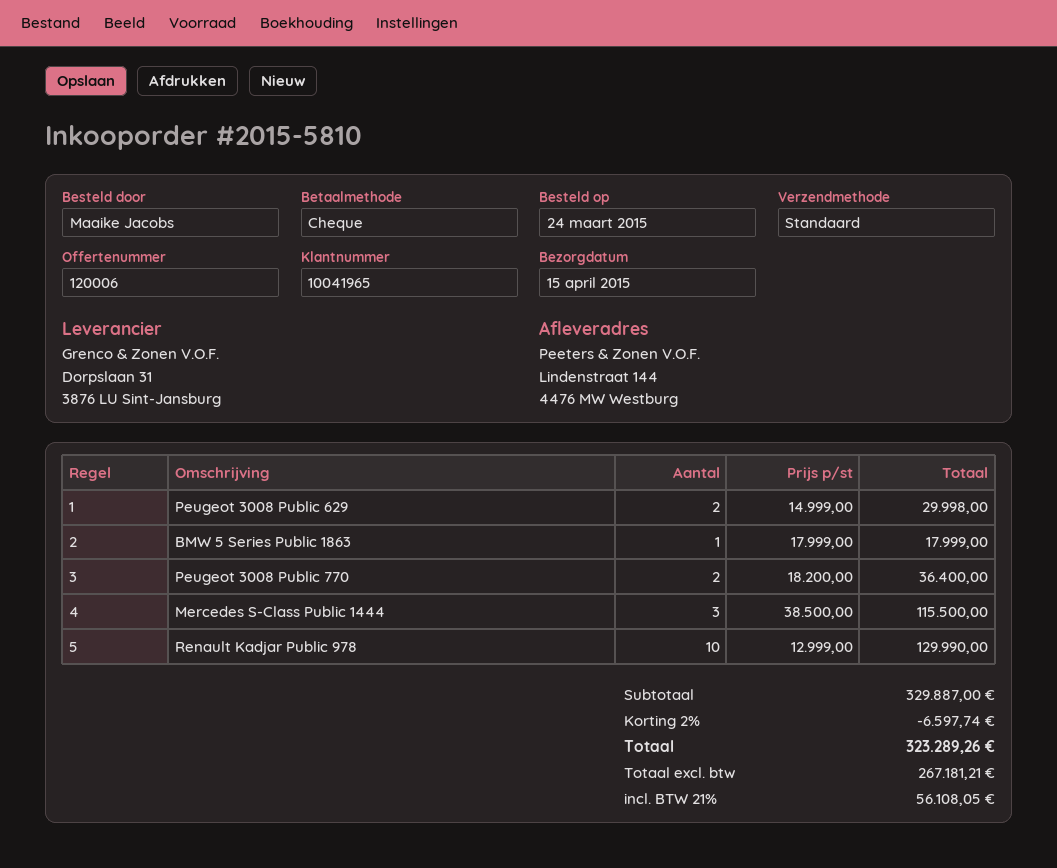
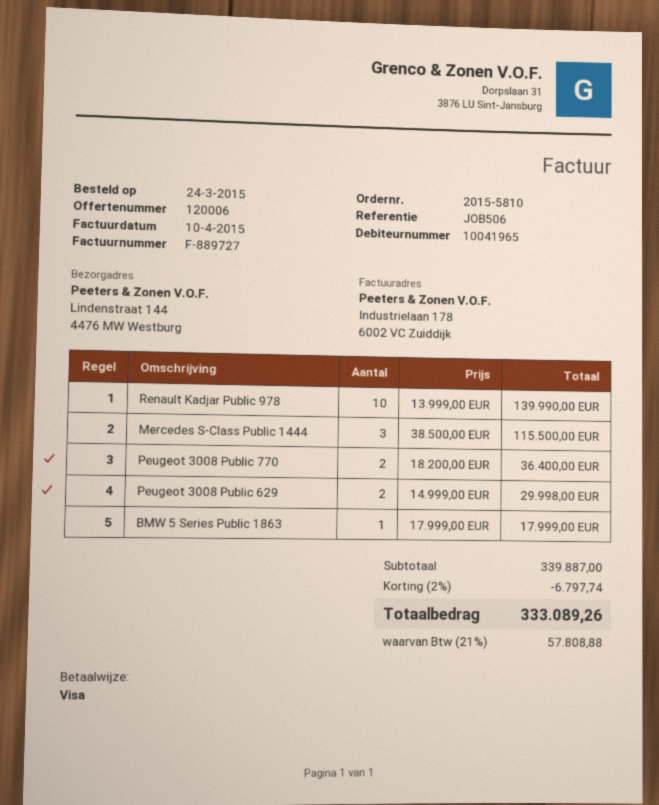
payment method: cheque -> Visa
Renault Kadjar Public 978: 10 x 12999.00 = 129990.00 -> 10 x 13999.00 = 139990.00
subtotal: 329887.00 -> 339887.00
discount: 2% = 6597.74 -> 2% = 6797.74
tax: 21% = 56108.05 -> 21% = 57808.88
total: 323289.26 -> 333089.26

